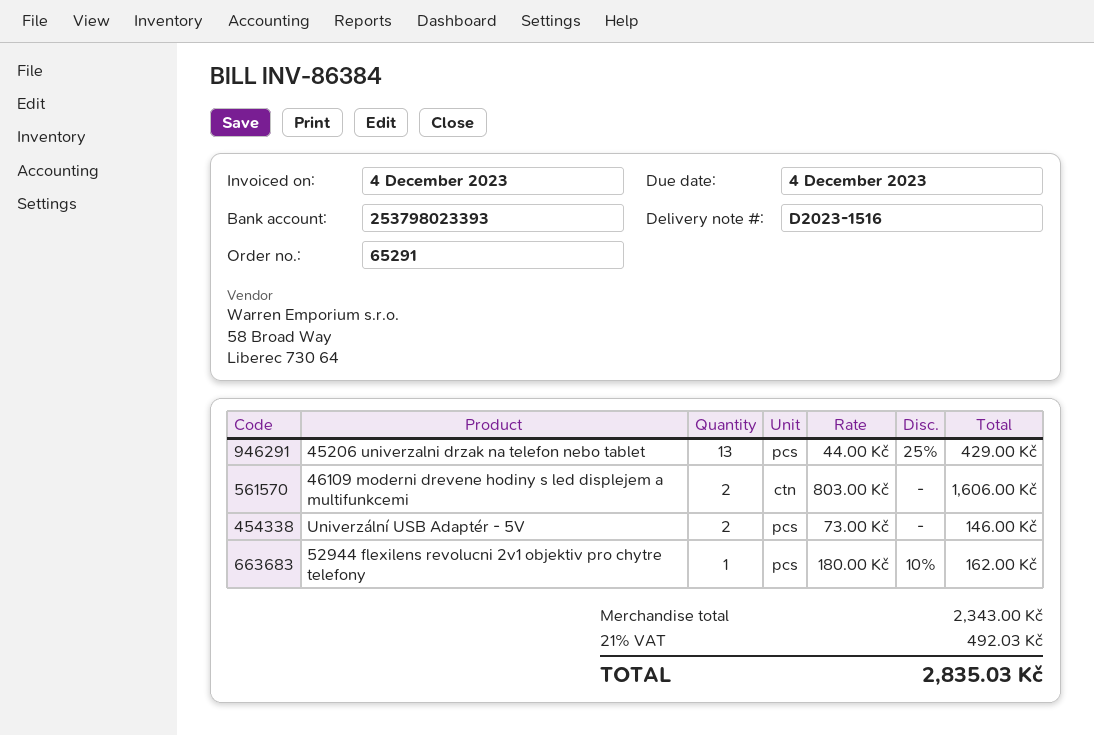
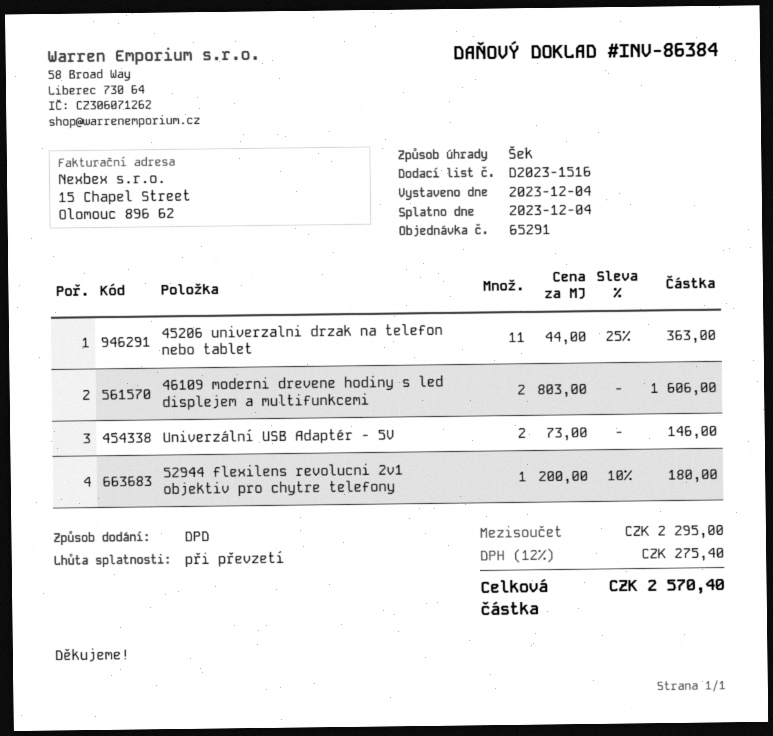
45206 univerzalni drzak na telefon nebo tablet: 13 x 44.00 - 25% = 429.00 -> 11 x 44.00 - 25% = 363.00
52944 flexilens revolucni 2v1 objektiv pro chytre telefony: 1 x 180.00 - 10% = 162.00 -> 1 x 200.00 - 10% = 180.00
subtotal: 2343.00 -> 2295.00
tax: 21% = 492.03 -> 12% = 275.40
total: 2835.03 -> 2570.40

